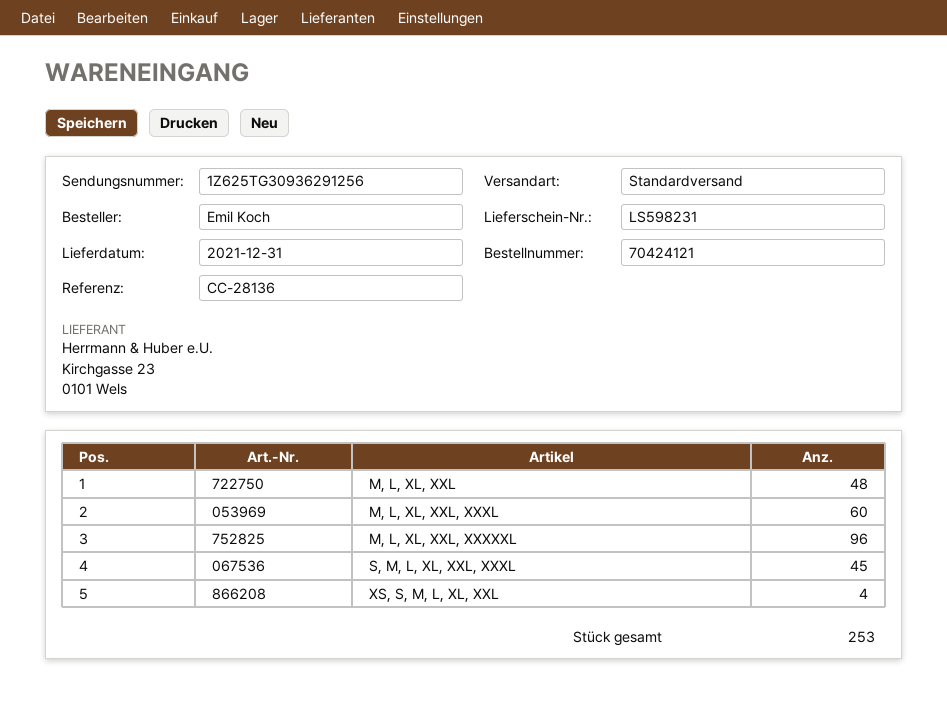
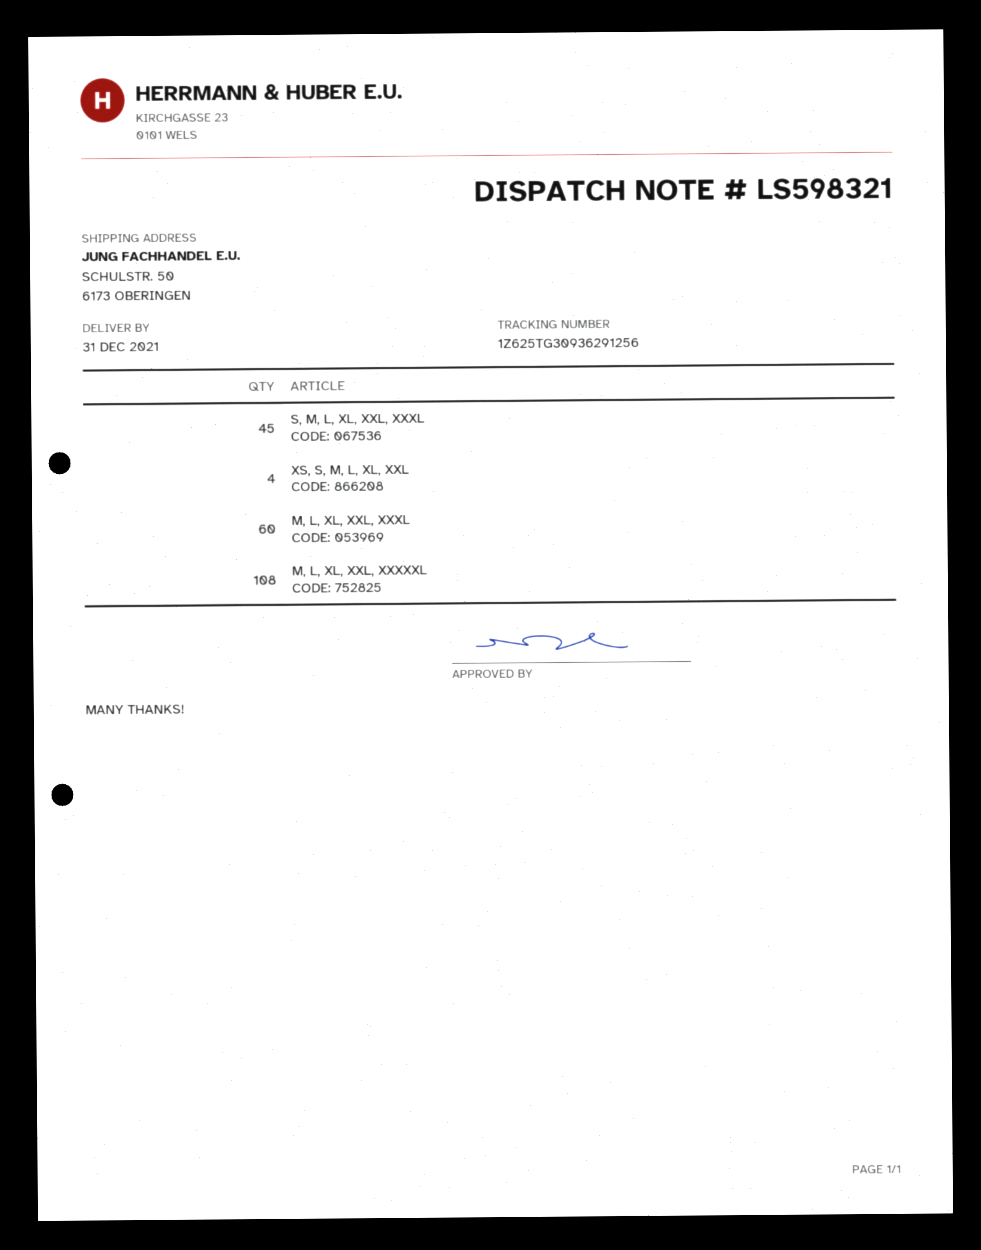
delivery note number: LS598231 -> LS598321
M, L, XL, XXL: 48 -> none
M, L, XL, XXL, XXXXXL: 96 -> 108

